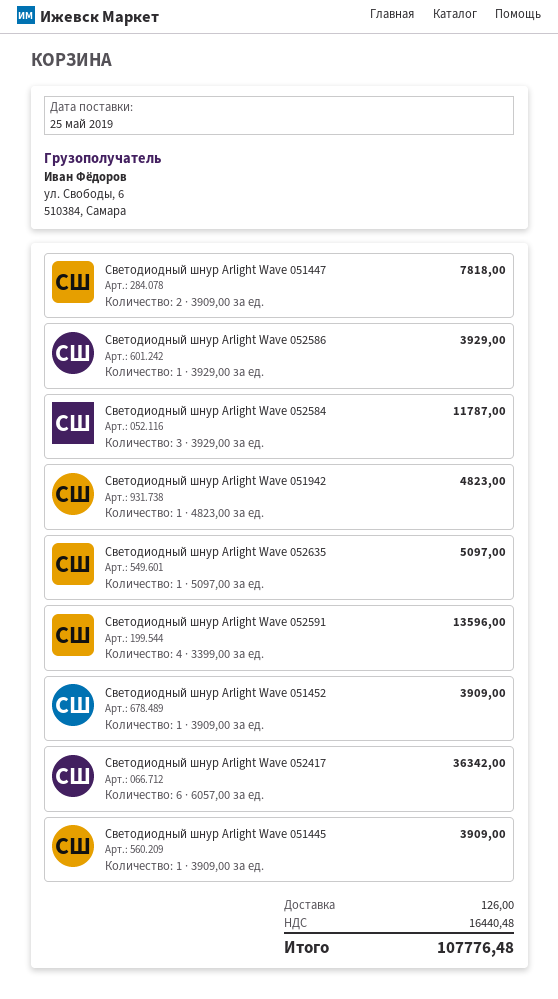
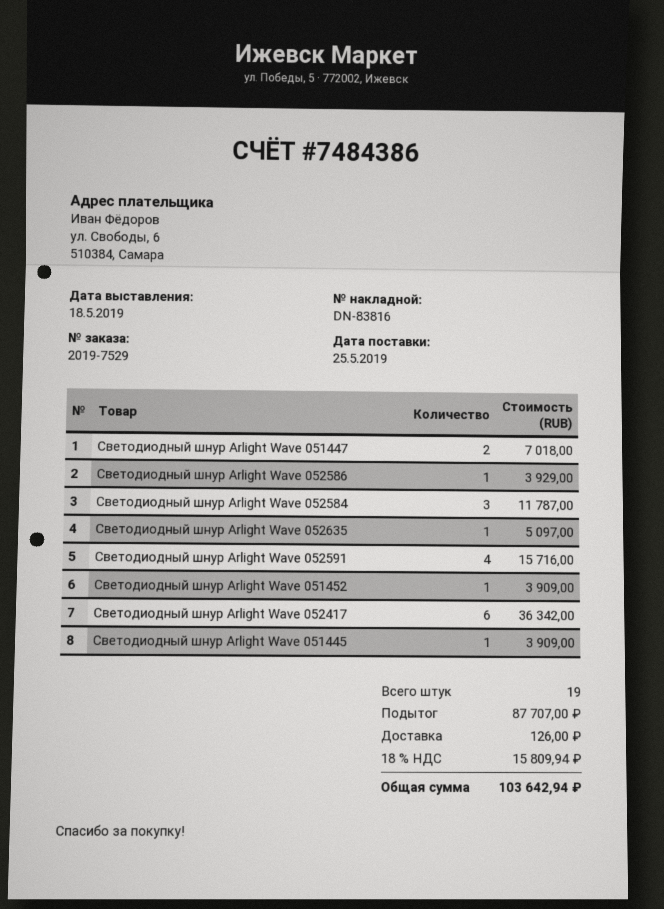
Светодиодный шнур Arlight Wave 051447: 2 for 7818.00 -> 2 for 7018.00
Светодиодный шнур Arlight Wave 051942: 1 for 4823.00 -> none
Светодиодный шнур Arlight Wave 052591: 4 for 13596.00 -> 4 for 15716.00
tax: 16440.48 -> 15809.94
total: 107776.48 -> 103642.94

